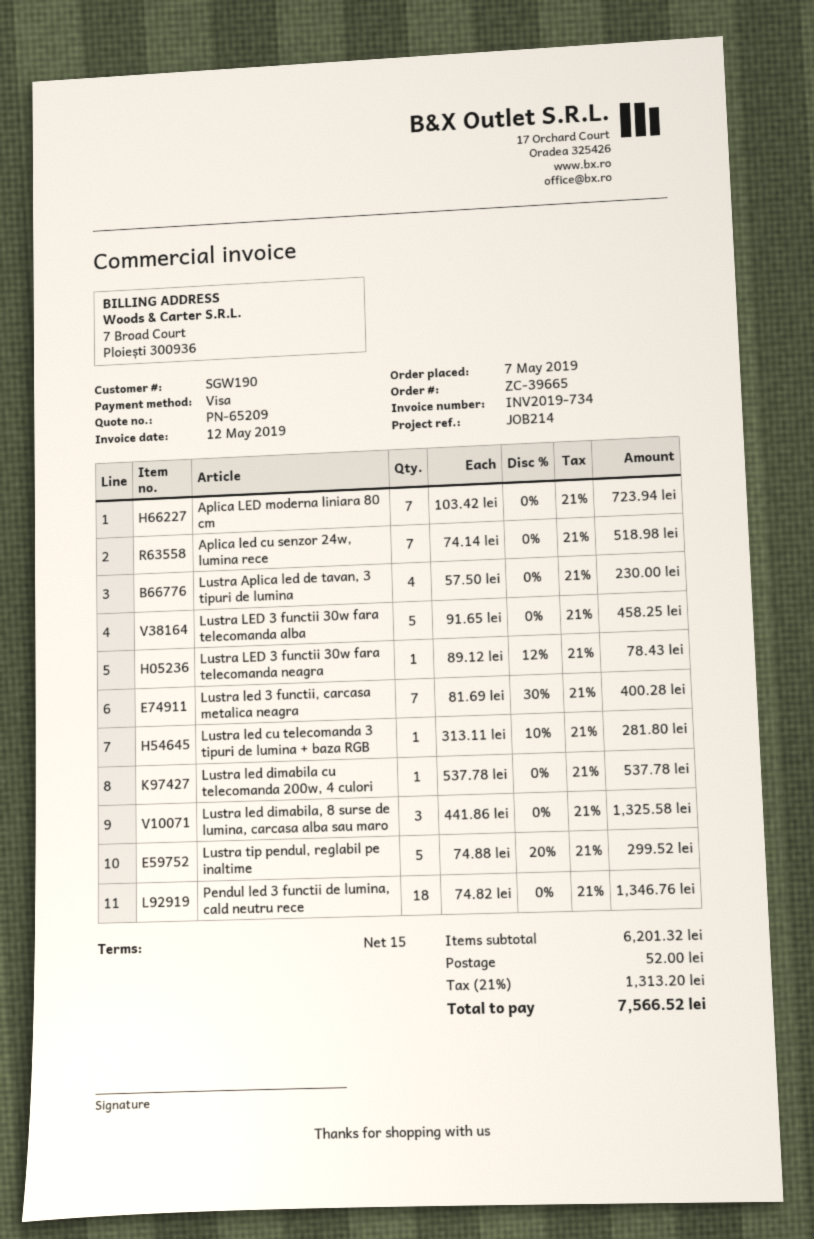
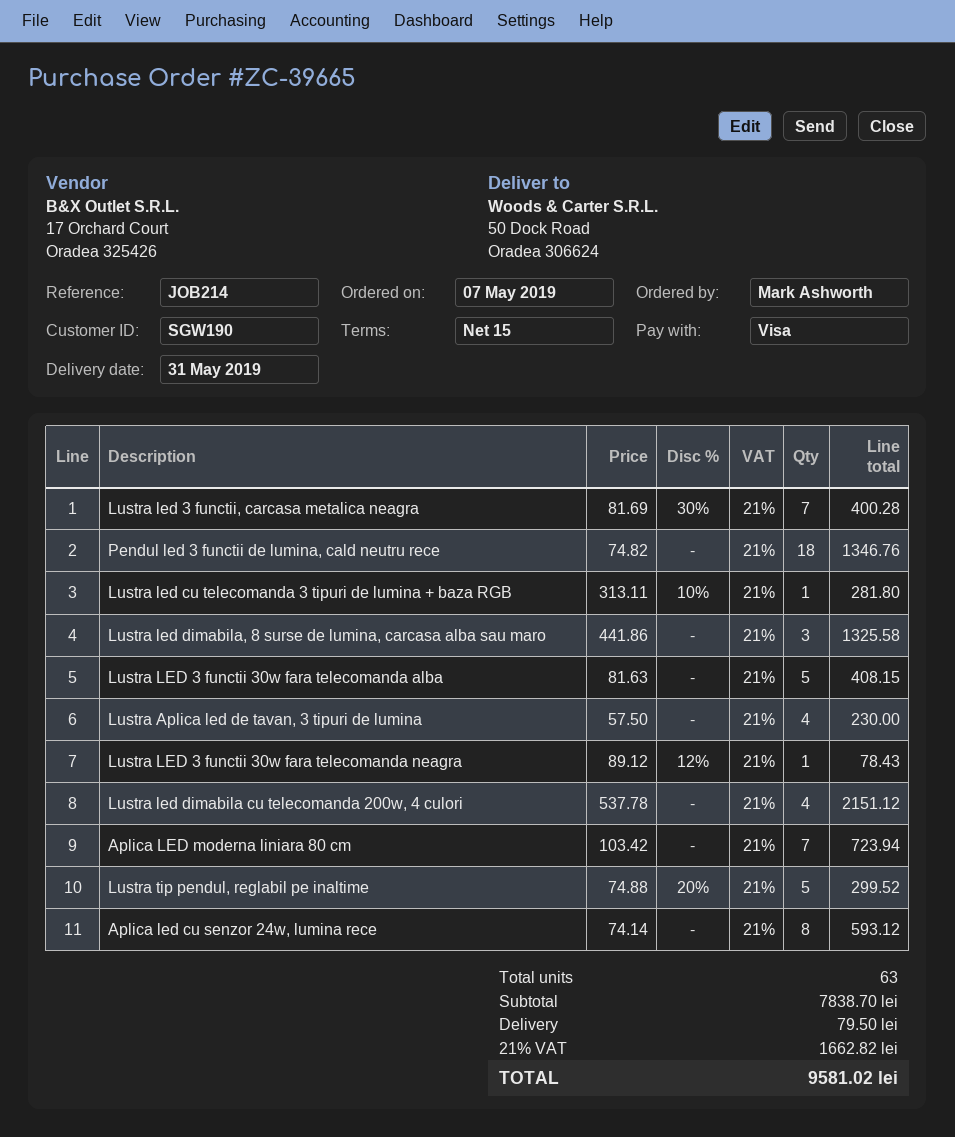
Aplica led cu senzor 24w, lumina rece: 7 x 74.14 = 518.98 -> 8 x 74.14 = 593.12
Lustra LED 3 functii 30w fara telecomanda alba: 5 x 91.65 = 458.25 -> 5 x 81.63 = 408.15
Lustra led dimabila cu telecomanda 200w, 4 culori: 1 x 537.78 = 537.78 -> 4 x 537.78 = 2151.12
subtotal: 6201.32 -> 7838.70
shipping: 52.00 -> 79.50
tax: 21% = 1313.20 -> 21% = 1662.82
total: 7566.52 -> 9581.02

